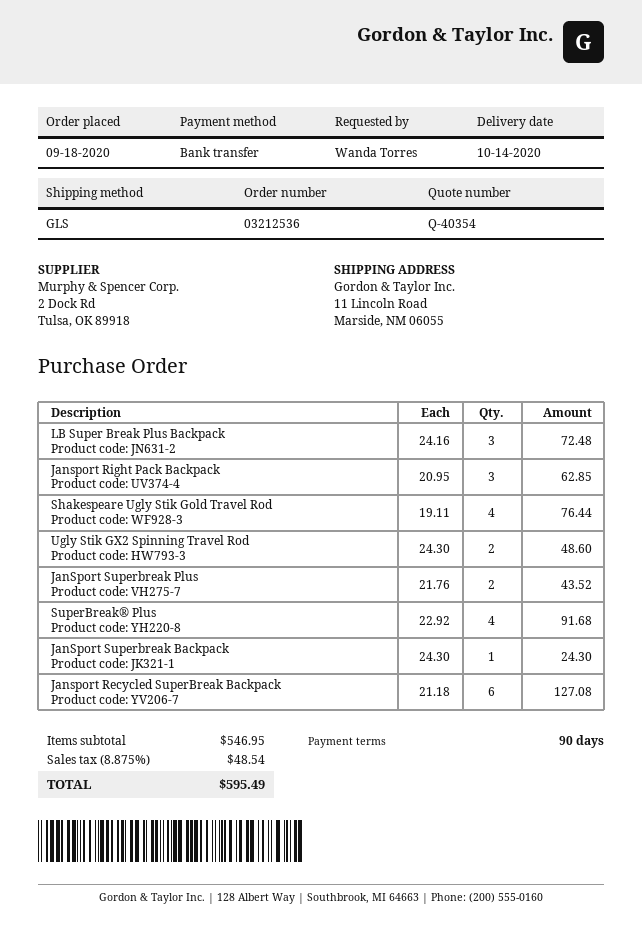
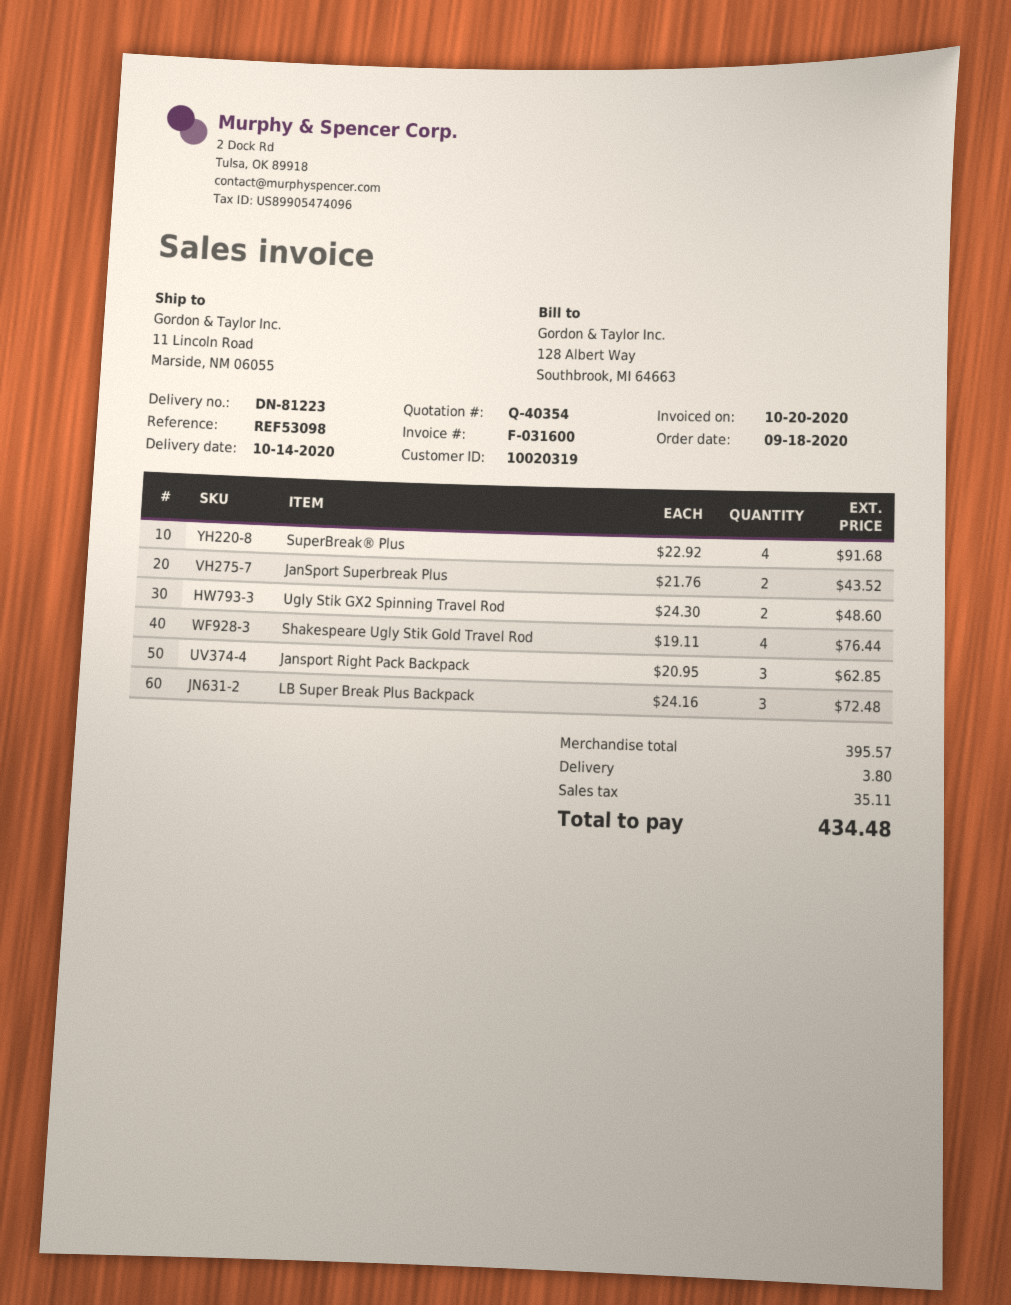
JanSport Superbreak Backpack: 1 x 24.30 = 24.30 -> none
Jansport Recycled SuperBreak Backpack: 6 x 21.18 = 127.08 -> none
subtotal: 546.95 -> 395.57
shipping: none -> 3.80
tax: 48.54 -> 35.11
total: 595.49 -> 434.48

